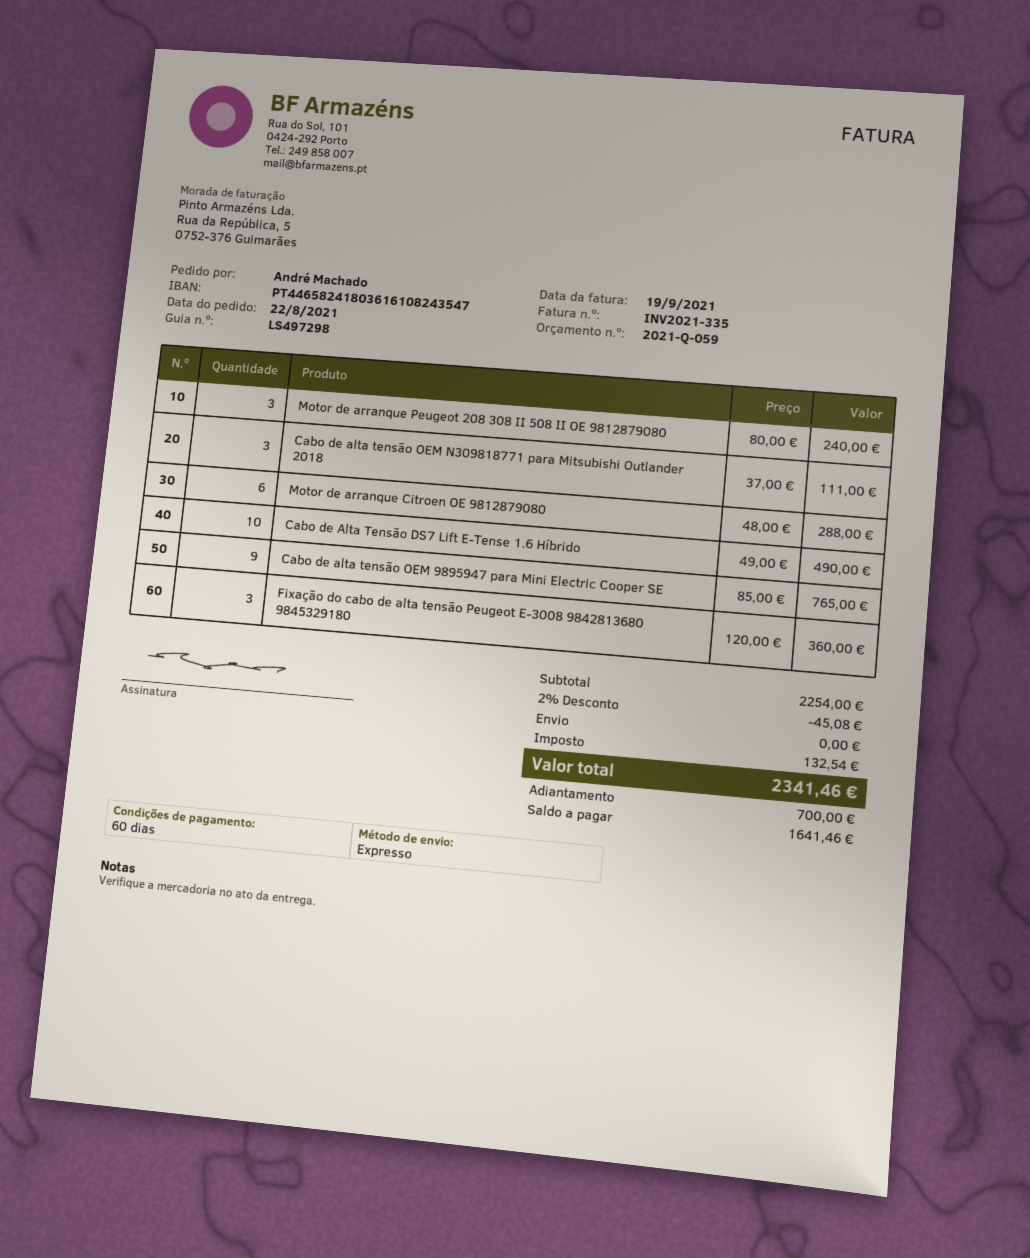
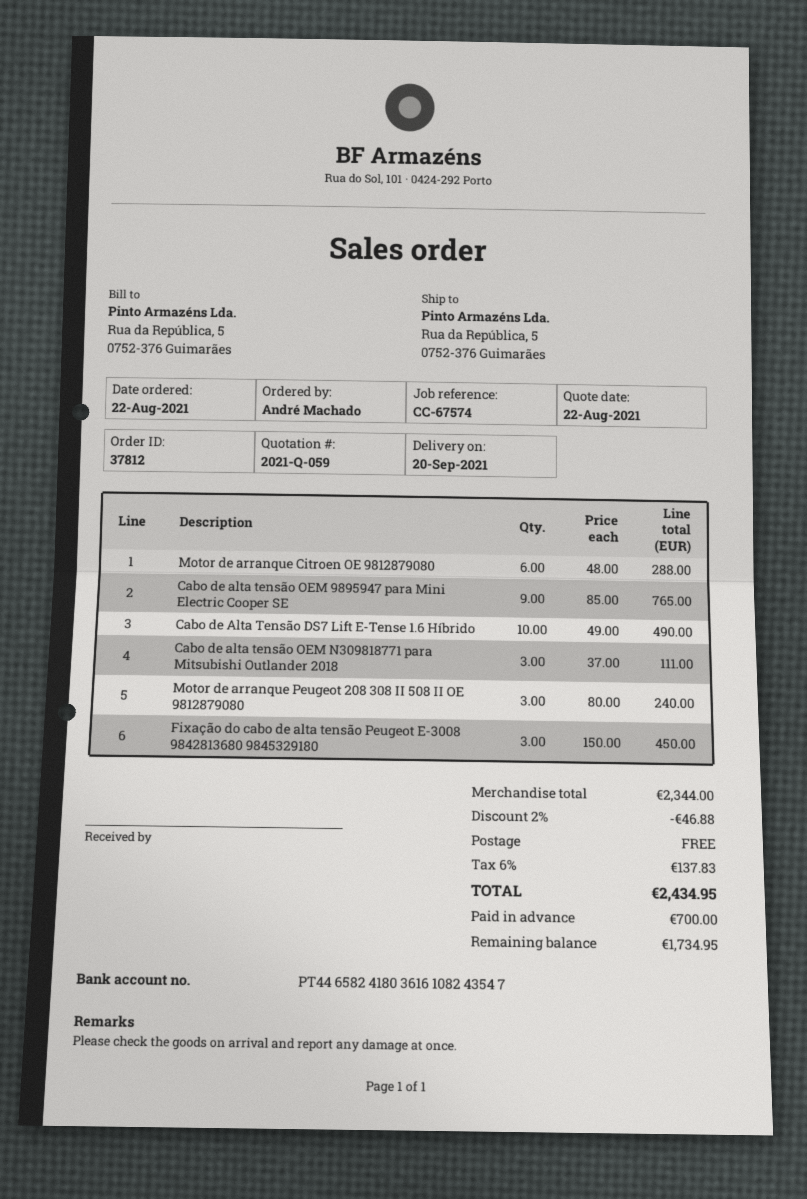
Fixação do cabo de alta tensão Peugeot E-3008 9842813680 9845329180: 3 x 120.00 = 360.00 -> 3 x 150.00 = 450.00
subtotal: 2254.00 -> 2344.00
discount: 2% = 45.08 -> 2% = 46.88
tax: 132.54 -> 137.83
total: 2341.46 -> 2434.95
balance: 1641.46 -> 1734.95

